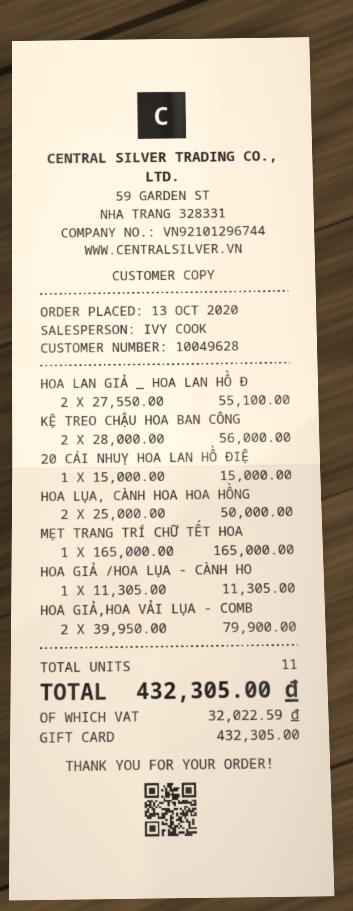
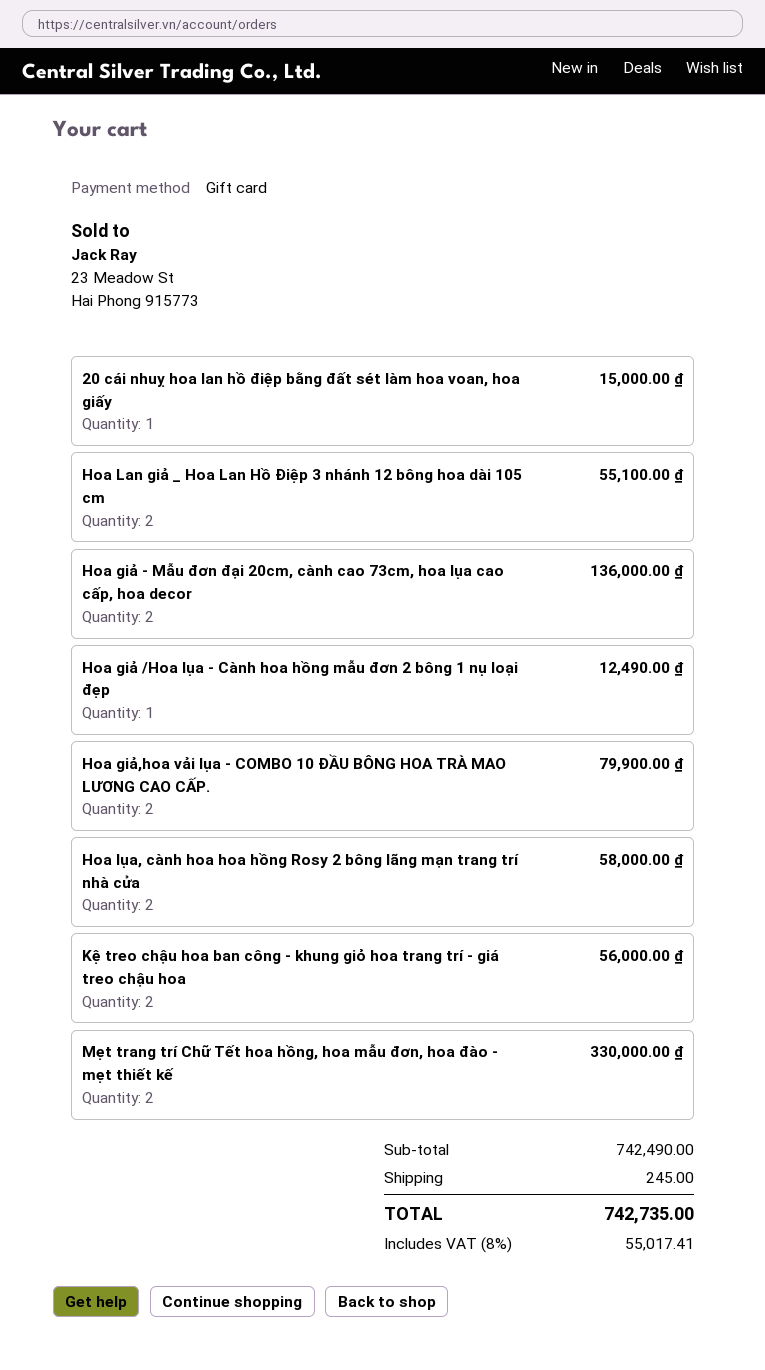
HOA LỤA, CÀNH HOA HOA HỒNG: 2 for 50000.00 -> 2 for 58000.00
MẸT TRANG TRÍ CHỮ TẾT HOA: 1 for 165000.00 -> 2 for 330000.00
HOA GIẢ /HOA LỤA - CÀNH HO: 1 for 11305.00 -> 1 for 12490.00
Hoa giả - Mẫu đơn đại 20cm, cành cao 73cm, hoa lụa cao cấp, hoa decor: none -> 2 for 136000.00
shipping: none -> 245.00
tax: 32022.59 -> 55017.41
total: 432305.00 -> 742735.00

